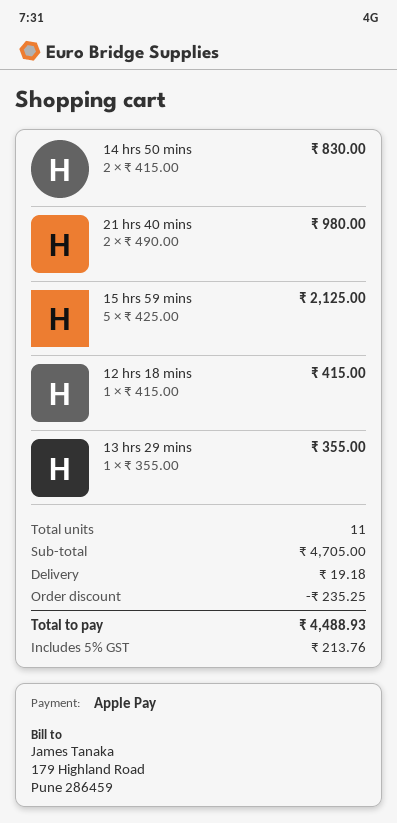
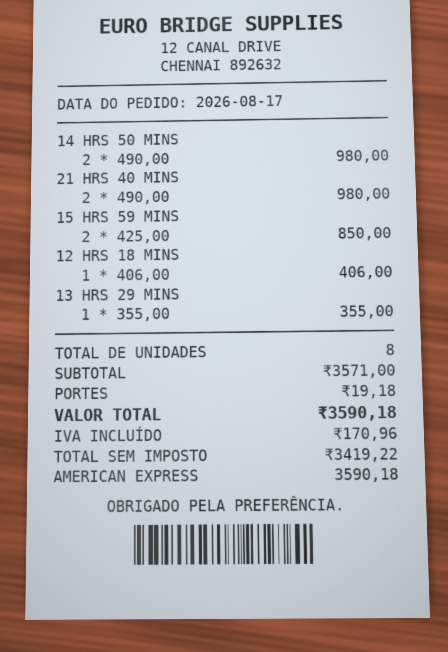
payment method: Apple Pay -> American Express
14 hrs 50 mins: 2 x 415.00 = 830.00 -> 2 x 490.00 = 980.00
15 hrs 59 mins: 5 x 425.00 = 2125.00 -> 2 x 425.00 = 850.00
12 hrs 18 mins: 1 x 415.00 = 415.00 -> 1 x 406.00 = 406.00
total quantity: 11 -> 8
subtotal: 4705.00 -> 3571.00
discount: 235.25 -> none
tax: 213.76 -> 170.96
total: 4488.93 -> 3590.18

